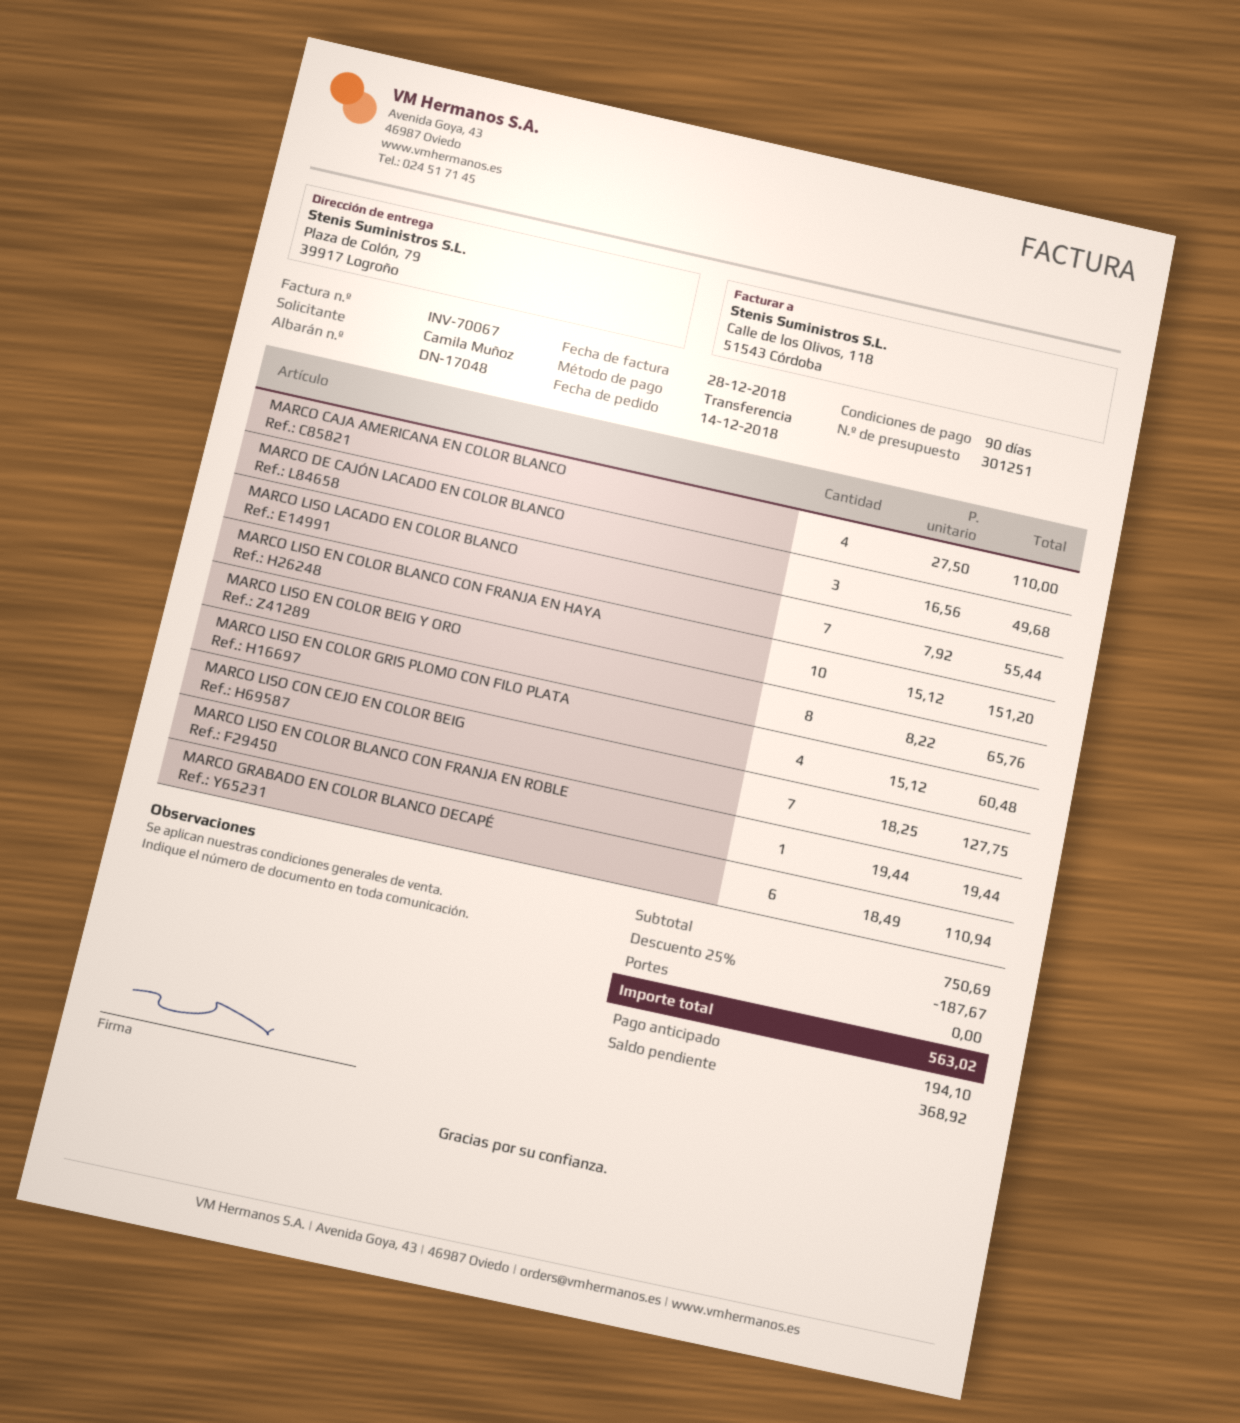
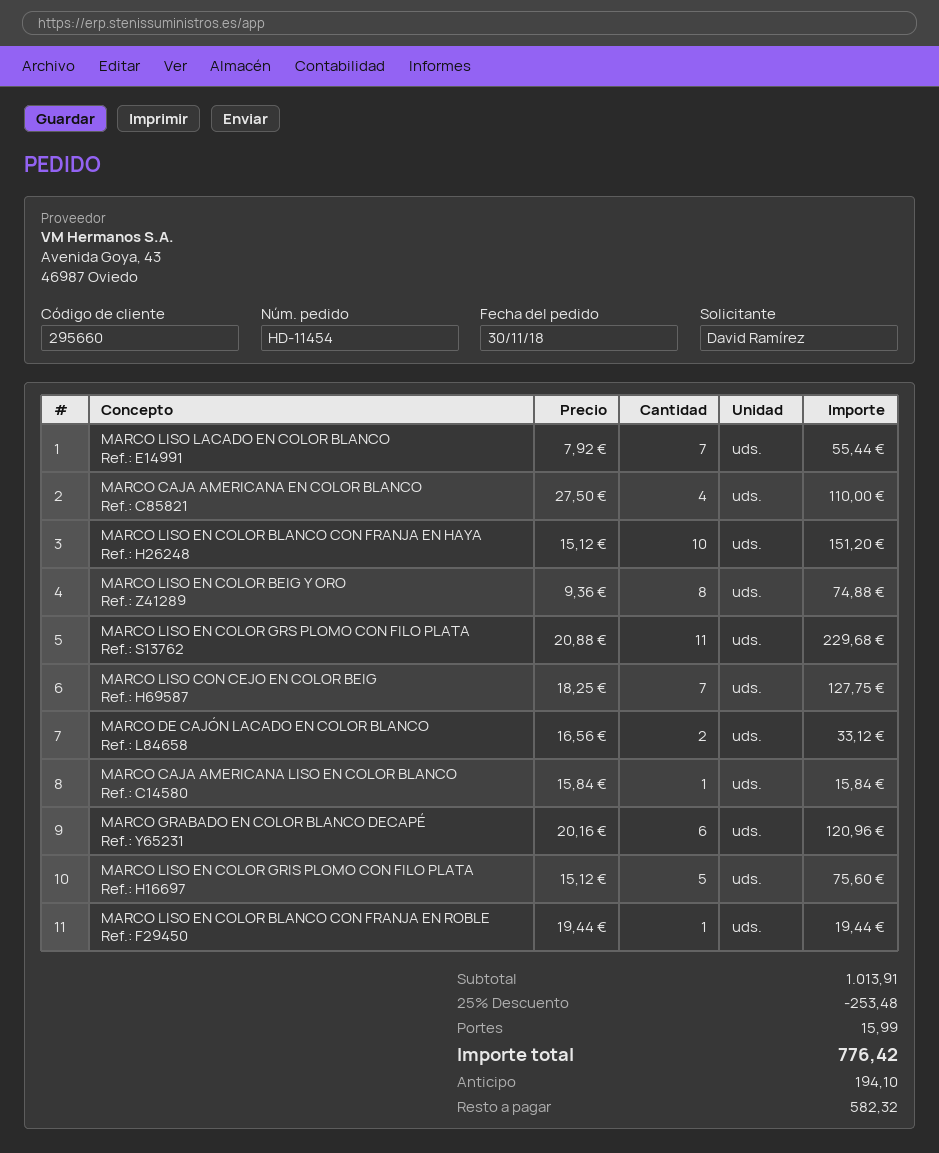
order date: 2018-12-14 -> 2018-11-30
ordered by: Camila Muñoz -> David Ramírez
MARCO DE CAJÓN LACADO EN COLOR BLANCO: 3 x 16.56 = 49.68 -> 2 x 16.56 = 33.12
MARCO LISO EN COLOR BEIG Y ORO: 8 x 8.22 = 65.76 -> 8 x 9.36 = 74.88
MARCO LISO EN COLOR GRIS PLOMO CON FILO PLATA: 4 x 15.12 = 60.48 -> 5 x 15.12 = 75.60
MARCO GRABADO EN COLOR BLANCO DECAPÉ: 6 x 18.49 = 110.94 -> 6 x 20.16 = 120.96
MARCO LISO EN COLOR GRS PLOMO CON FILO PLATA: none -> 11 x 20.88 = 229.68
MARCO CAJA AMERICANA LISO EN COLOR BLANCO: none -> 1 x 15.84 = 15.84
subtotal: 750.69 -> 1013.91
discount: 25% = 187.67 -> 25% = 253.48
shipping: 0.00 -> 15.99
total: 563.02 -> 776.42
balance: 368.92 -> 582.32

